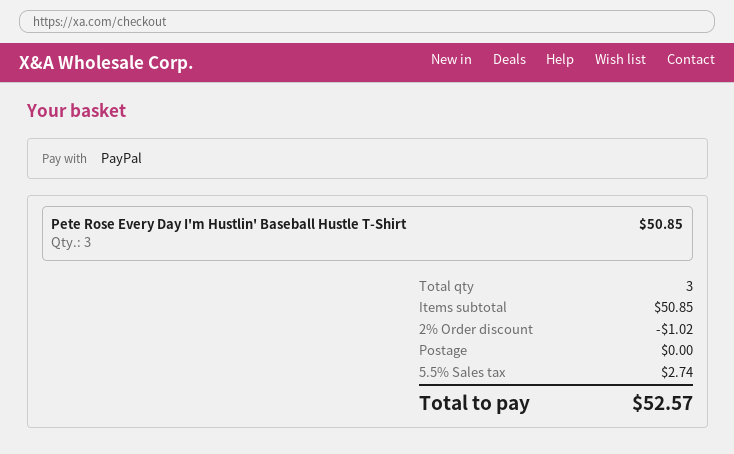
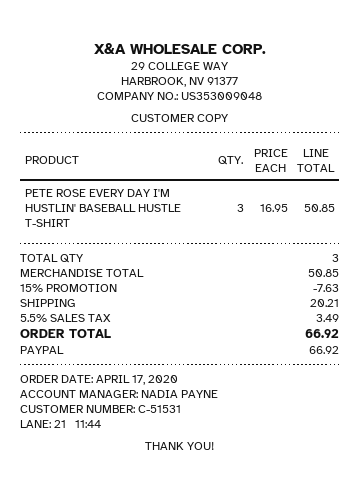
discount: 2% = 1.02 -> 15% = 7.63
shipping: 0.00 -> 20.21
tax: 5.5% = 2.74 -> 5.5% = 3.49
total: 52.57 -> 66.92

